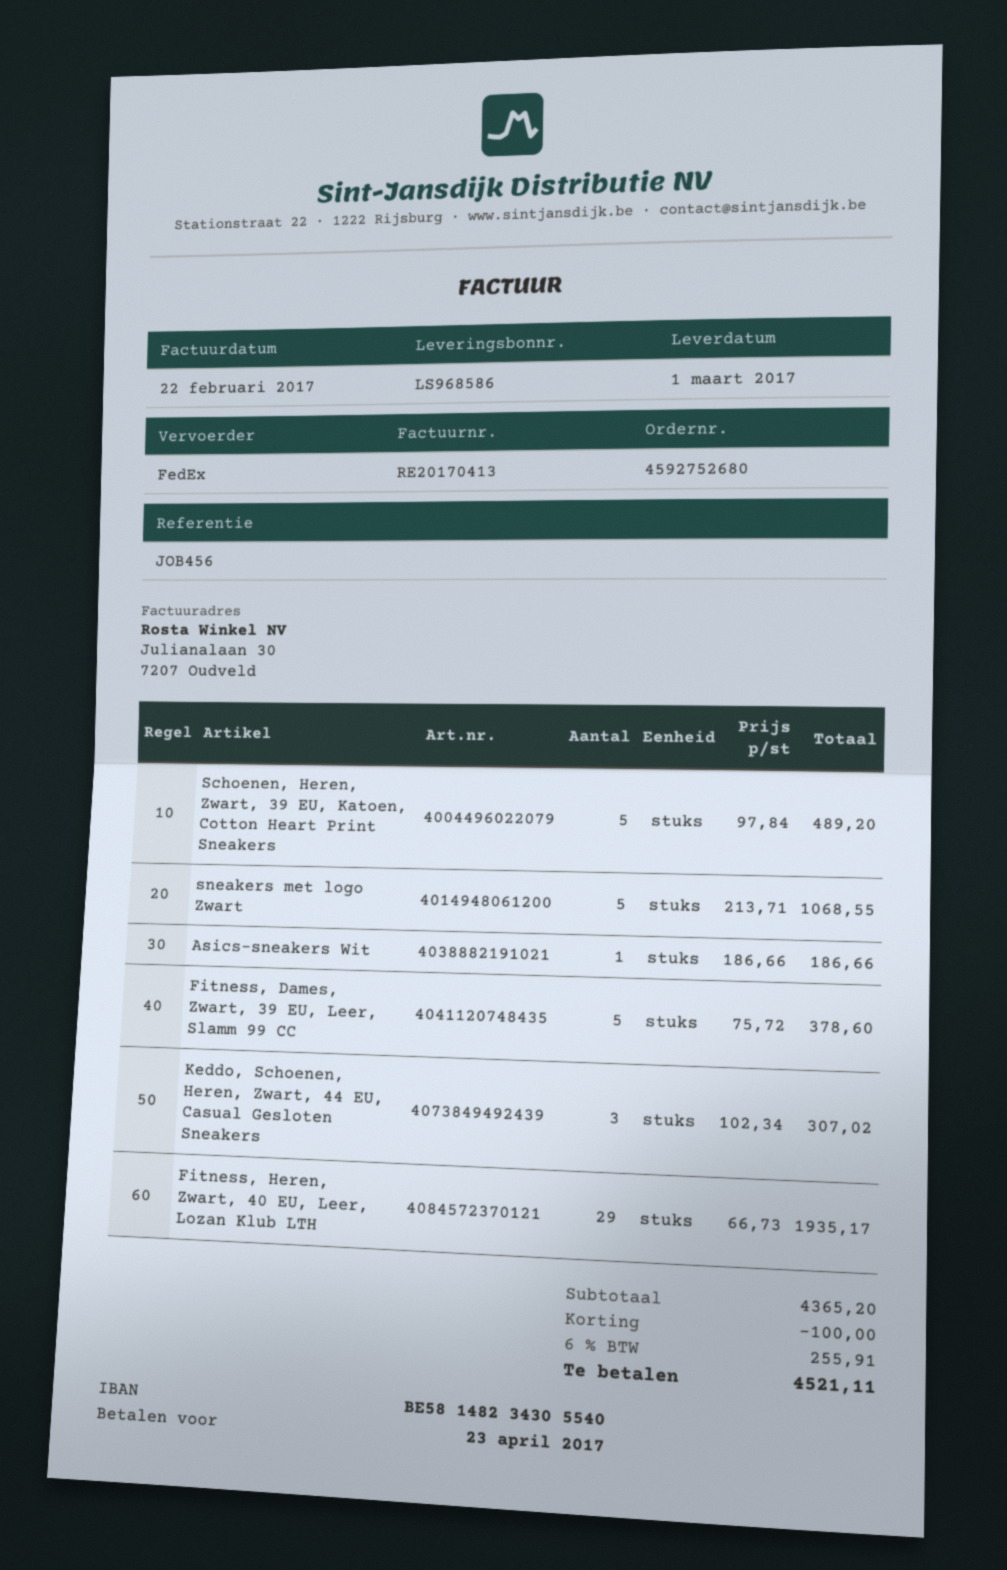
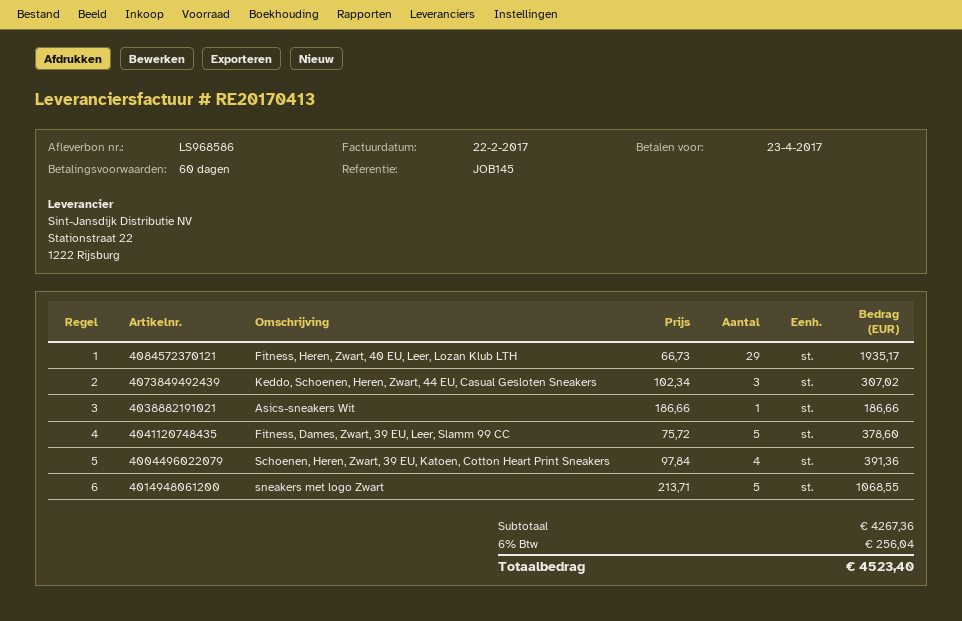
reference: JOB456 -> JOB145
Schoenen, Heren, Zwart, 39 EU, Katoen, Cotton Heart Print Sneakers: 5 x 97.84 = 489.20 -> 4 x 97.84 = 391.36
subtotal: 4365.20 -> 4267.36
discount: 100.00 -> none
tax: 6% = 255.91 -> 6% = 256.04
total: 4521.11 -> 4523.40

